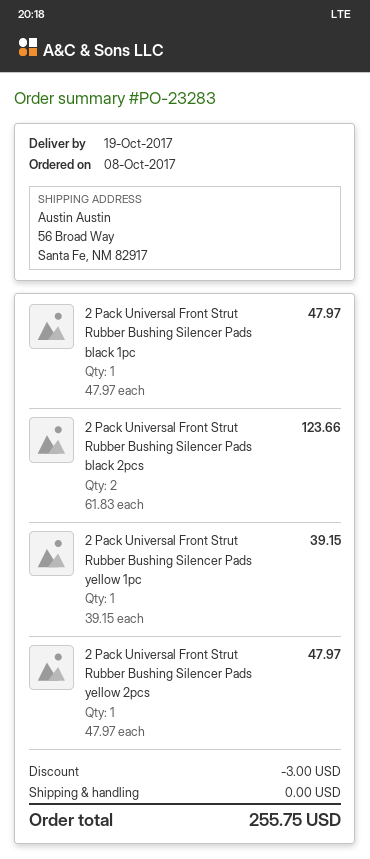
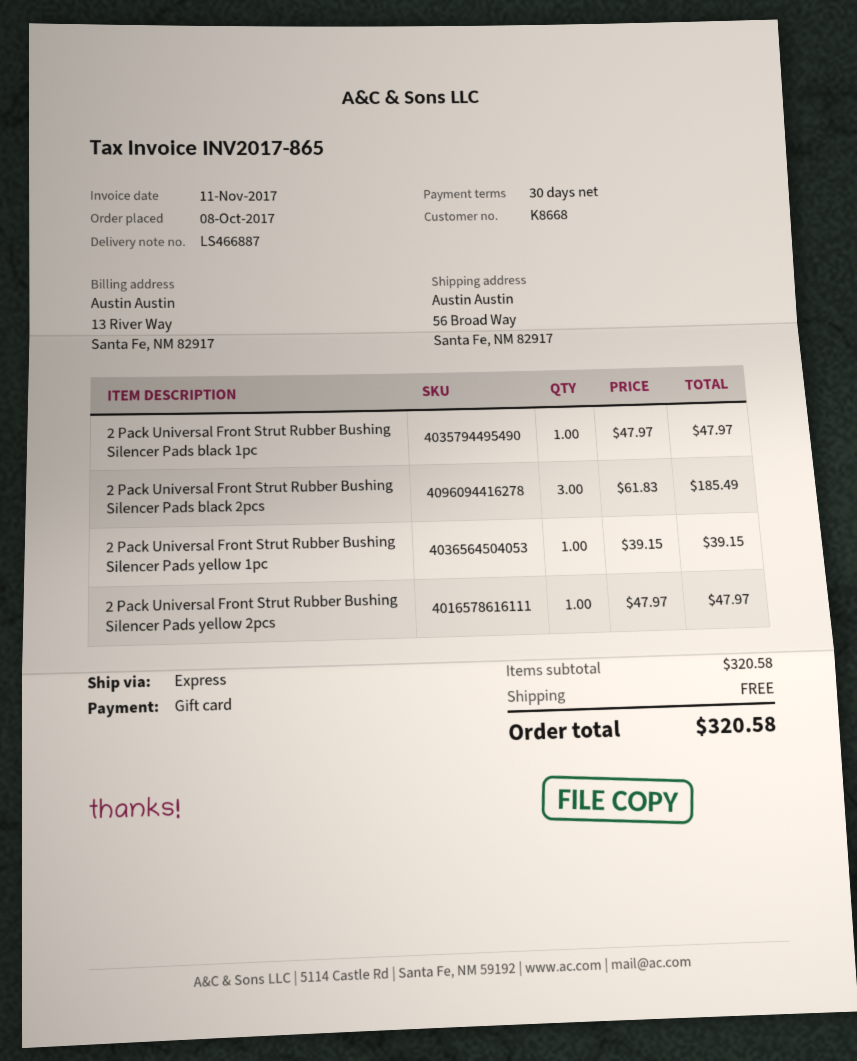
2 Pack Universal Front Strut Rubber Bushing Silencer Pads black 2pcs: 2 x 61.83 = 123.66 -> 3 x 61.83 = 185.49
discount: 3.00 -> none
total: 255.75 -> 320.58

